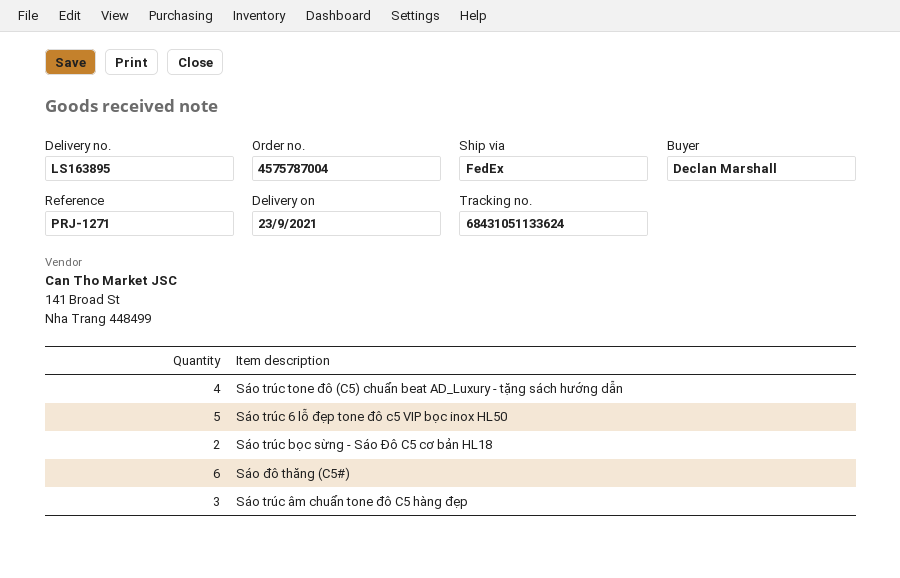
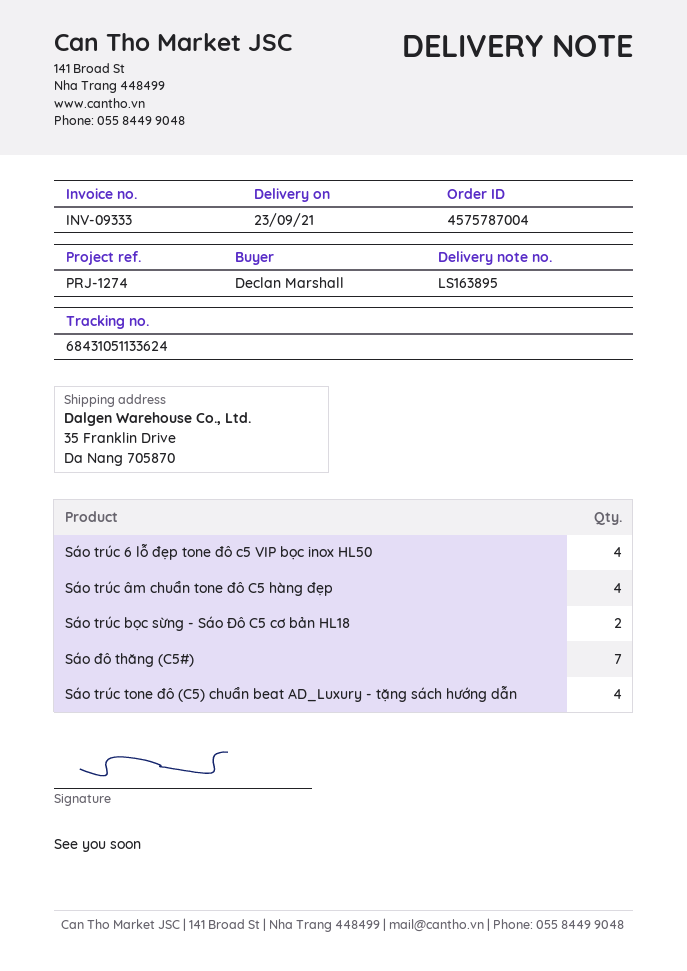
reference: PRJ-1271 -> PRJ-1274
Sáo trúc 6 lỗ đẹp tone đô c5 VIP bọc inox HL50: 5 -> 4
Sáo đô thăng (C5#): 6 -> 7
Sáo trúc âm chuẩn tone đô C5 hàng đẹp: 3 -> 4

